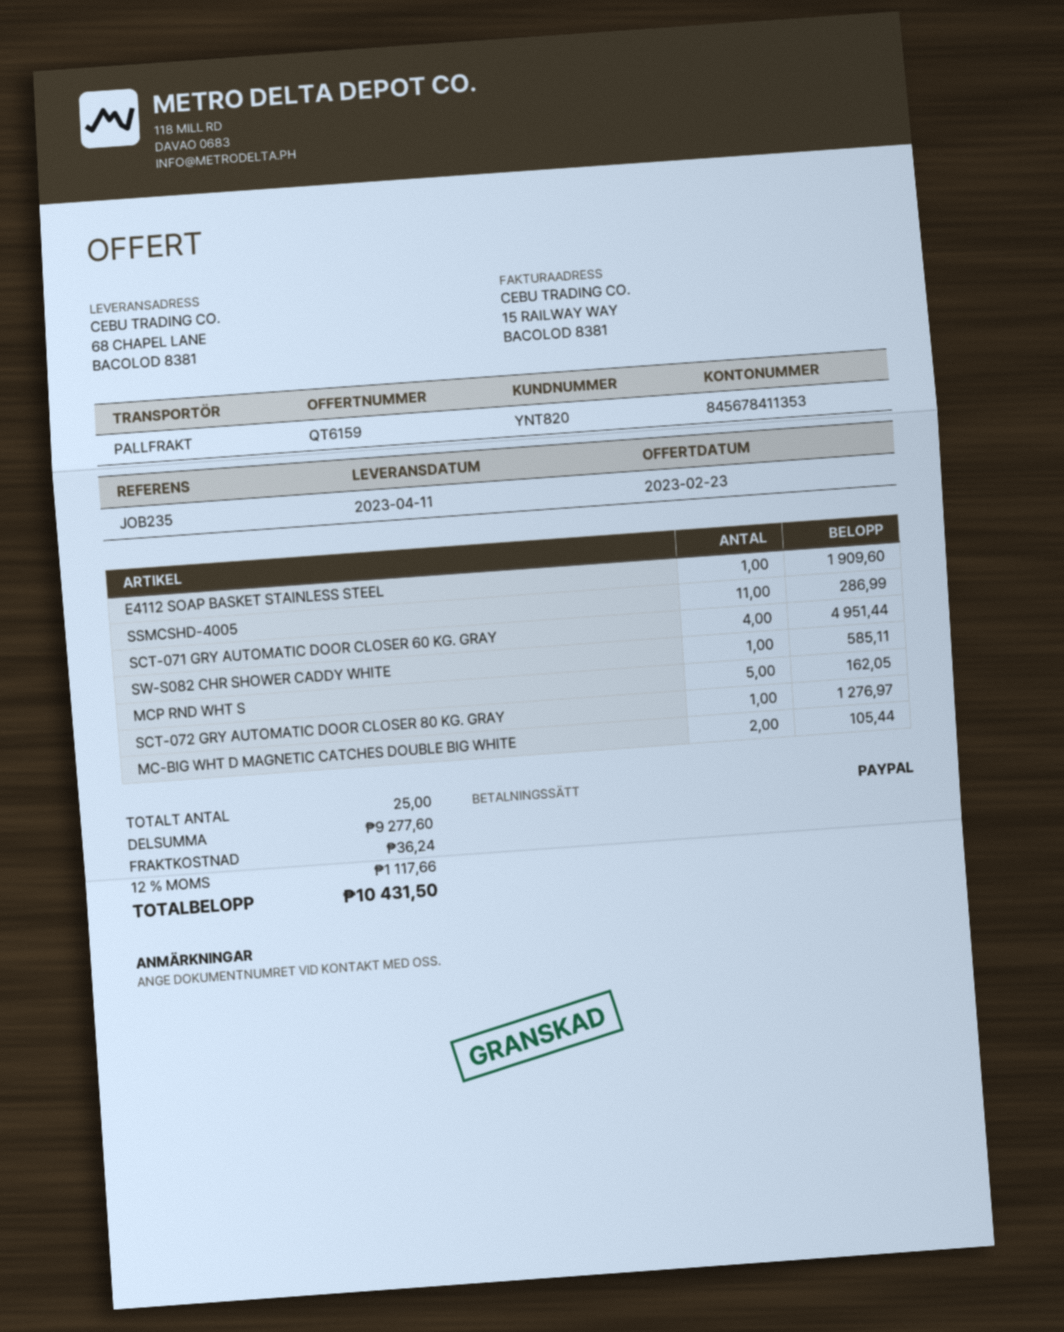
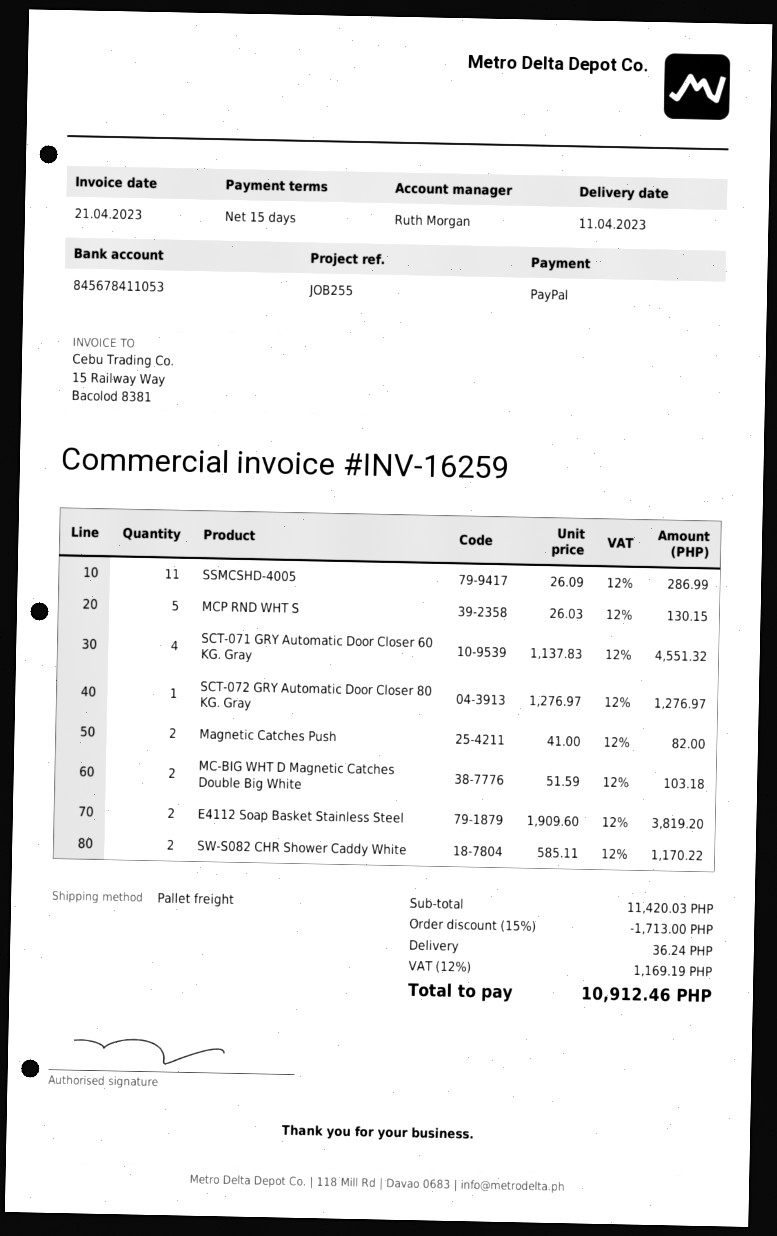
reference: JOB235 -> JOB255
bank account: 845678411353 -> 845678411053
E4112 SOAP BASKET STAINLESS STEEL: 1 for 1909.60 -> 2 for 3819.20
SCT-071 GRY AUTOMATIC DOOR CLOSER 60 KG. GRAY: 4 for 4951.44 -> 4 for 4551.32
SW-S082 CHR SHOWER CADDY WHITE: 1 for 585.11 -> 2 for 1170.22
MCP RND WHT S: 5 for 162.05 -> 5 for 130.15
MC-BIG WHT D MAGNETIC CATCHES DOUBLE BIG WHITE: 2 for 105.44 -> 2 for 103.18
Magnetic Catches Push: none -> 2 for 82.00
subtotal: 9277.60 -> 11420.03
discount: none -> 15% = 1713.00
tax: 12% = 1117.66 -> 12% = 1169.19
total: 10431.50 -> 10912.46

